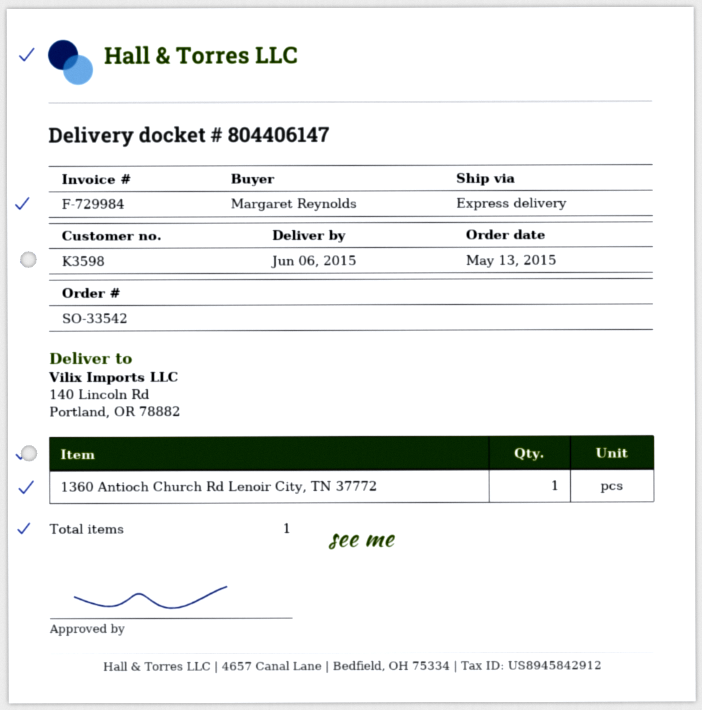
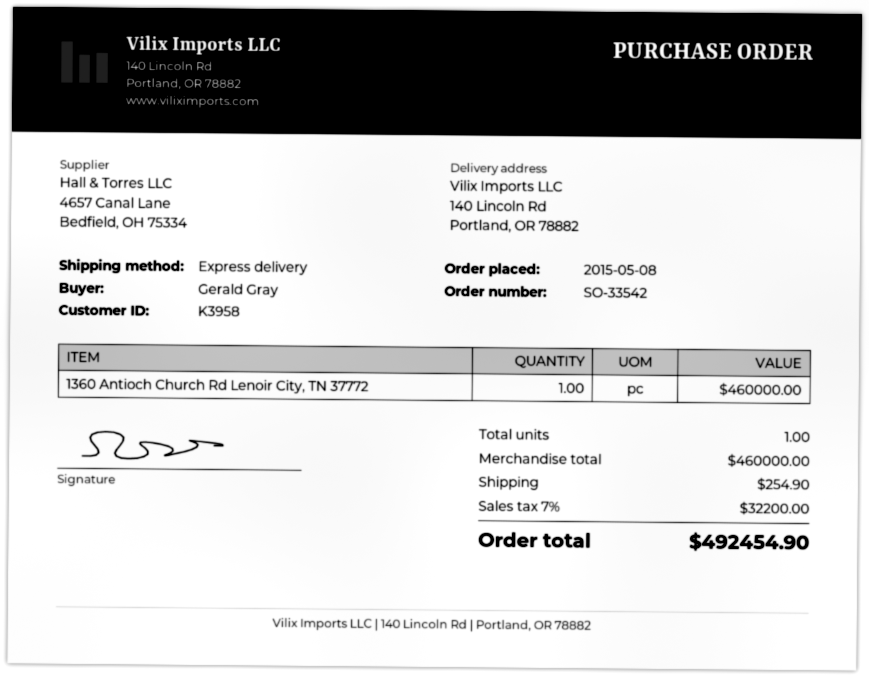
order date: 2015-05-13 -> 2015-05-08
customer number: K3598 -> K3958
ordered by: Margaret Reynolds -> Gerald Gray

